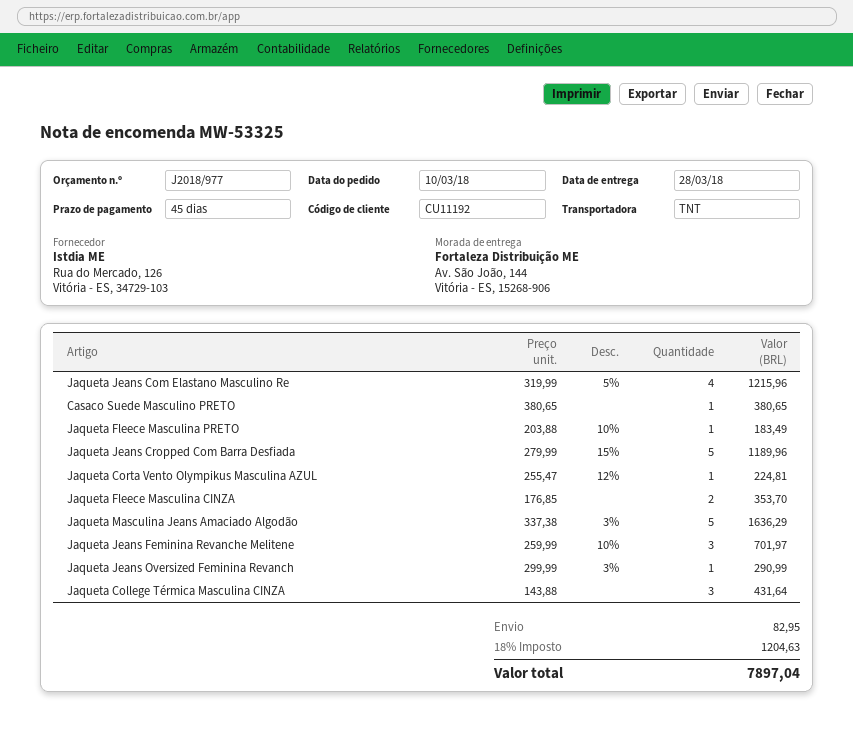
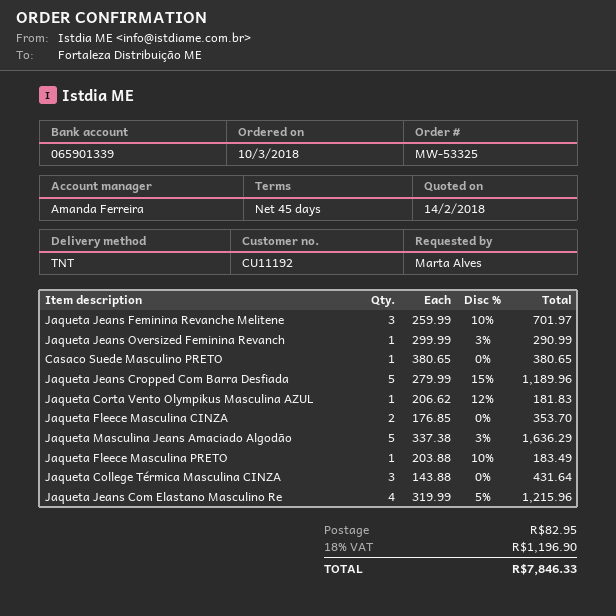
Jaqueta Corta Vento Olympikus Masculina AZUL: 1 x 255.47 - 12% = 224.81 -> 1 x 206.62 - 12% = 181.83
tax: 18% = 1204.63 -> 18% = 1196.90
total: 7897.04 -> 7846.33

